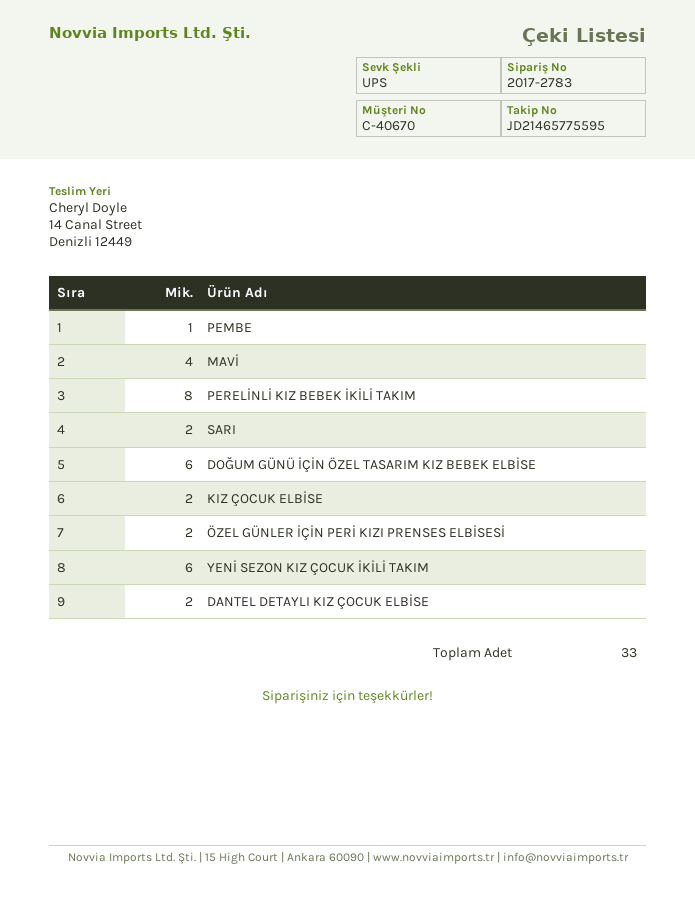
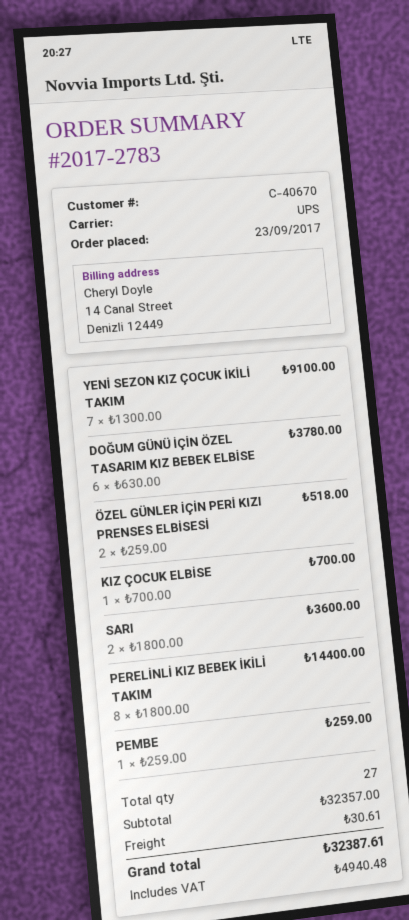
MAVİ: 4 -> none
KIZ ÇOCUK ELBİSE: 2 -> 1
YENİ SEZON KIZ ÇOCUK İKİLİ TAKIM: 6 -> 7
DANTEL DETAYLI KIZ ÇOCUK ELBİSE: 2 -> none
total quantity: 33 -> 27

